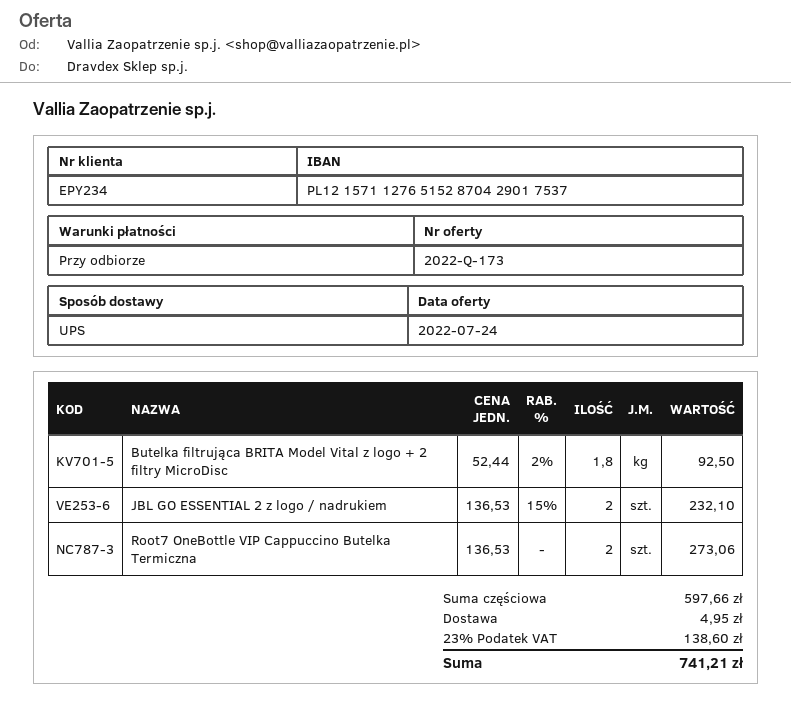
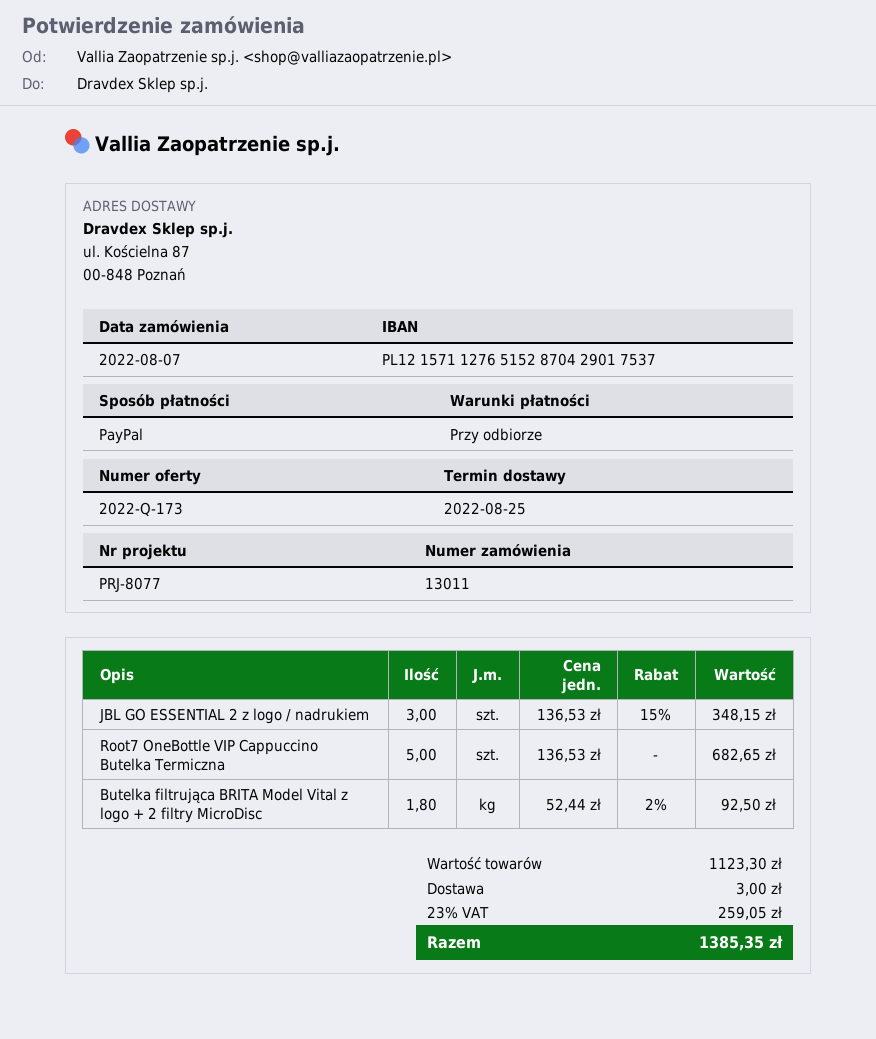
JBL GO ESSENTIAL 2 z logo / nadrukiem: 2 x 136.53 - 15% = 232.10 -> 3 x 136.53 - 15% = 348.15
Root7 OneBottle VIP Cappuccino Butelka Termiczna: 2 x 136.53 = 273.06 -> 5 x 136.53 = 682.65
subtotal: 597.66 -> 1123.30
shipping: 4.95 -> 3.00
tax: 23% = 138.60 -> 23% = 259.05
total: 741.21 -> 1385.35

